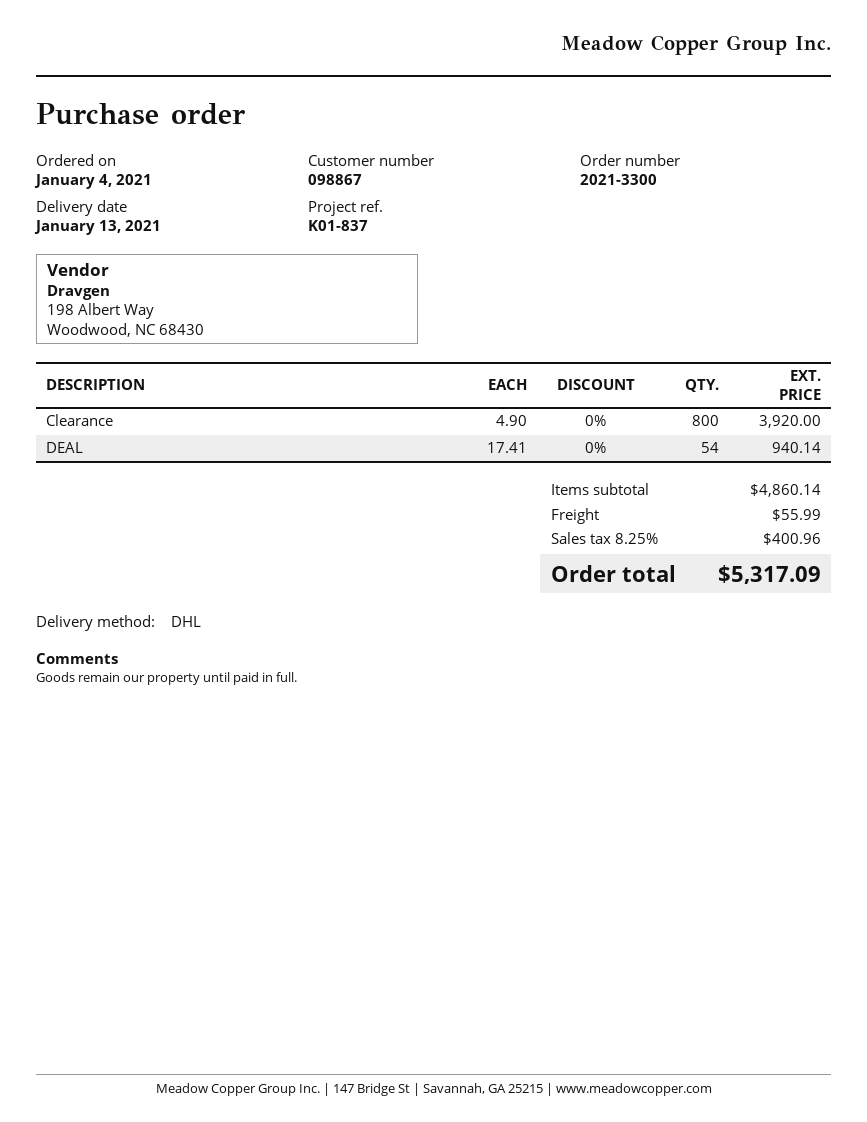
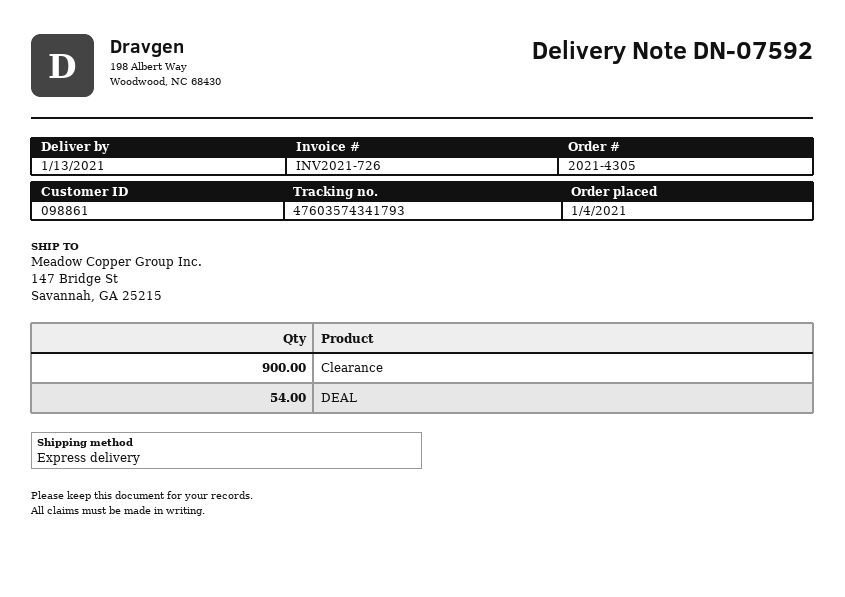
order number: 2021-3300 -> 2021-4305
customer number: 098867 -> 098861
shipping method: DHL -> express
Clearance: 800 -> 900

